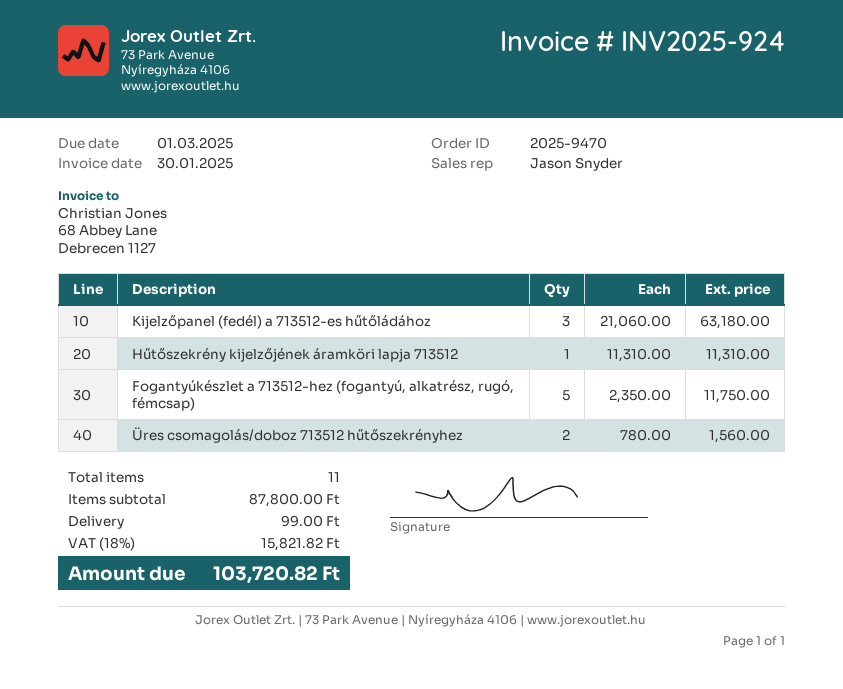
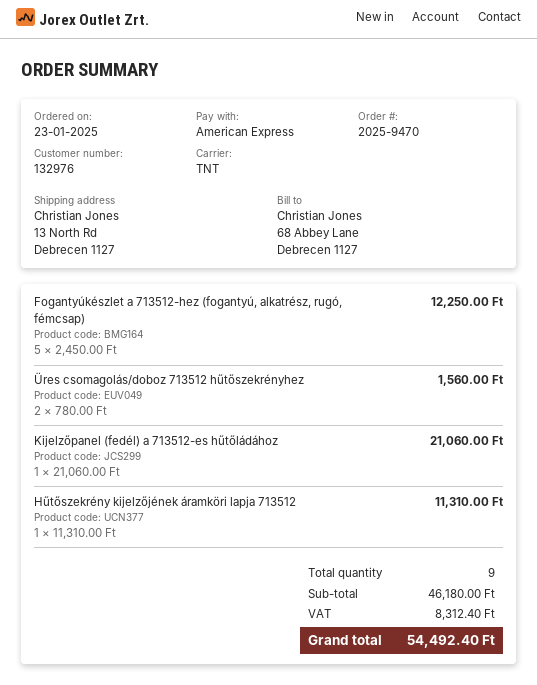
Kijelzőpanel (fedél) a 713512-es hűtőládához: 3 x 21060.00 = 63180.00 -> 1 x 21060.00 = 21060.00
Fogantyúkészlet a 713512-hez (fogantyú, alkatrész, rugó, fémcsap): 5 x 2350.00 = 11750.00 -> 5 x 2450.00 = 12250.00
total quantity: 11 -> 9
subtotal: 87800.00 -> 46180.00
shipping: 99.00 -> none
tax: 15821.82 -> 8312.40
total: 103720.82 -> 54492.40

